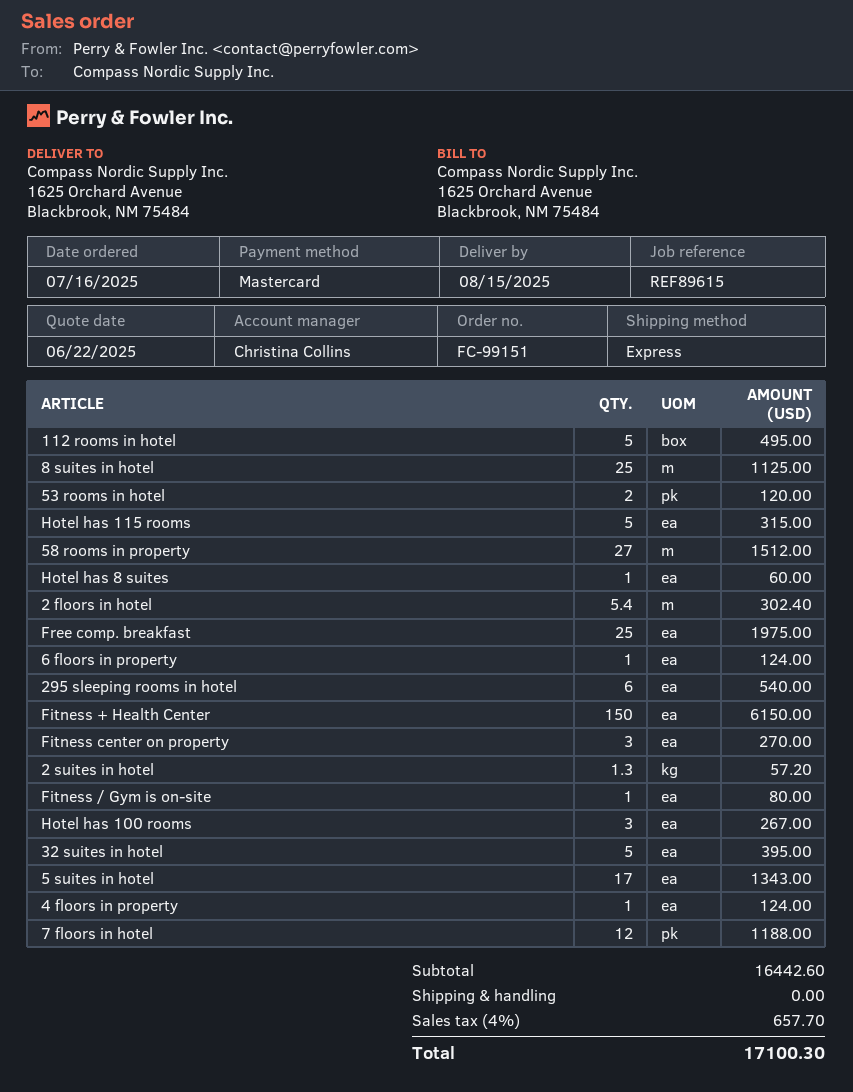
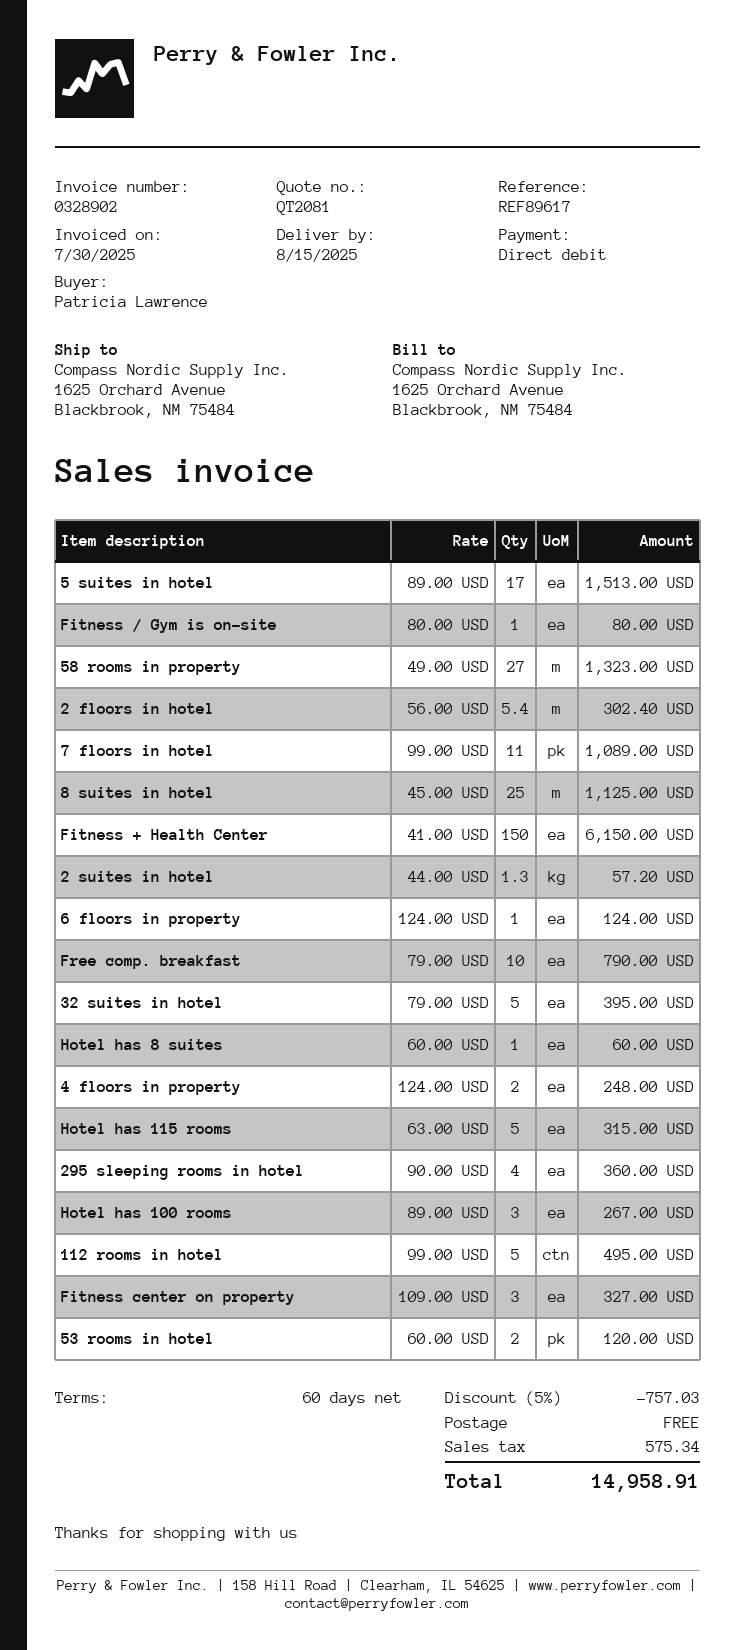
reference: REF89615 -> REF89617
payment method: Mastercard -> direct debit
58 rooms in property: 27 for 1512.00 -> 27 for 1323.00
Free comp. breakfast: 25 for 1975.00 -> 10 for 790.00
295 sleeping rooms in hotel: 6 for 540.00 -> 4 for 360.00
Fitness center on property: 3 for 270.00 -> 3 for 327.00
5 suites in hotel: 17 for 1343.00 -> 17 for 1513.00
4 floors in property: 1 for 124.00 -> 2 for 248.00
7 floors in hotel: 12 for 1188.00 -> 11 for 1089.00
discount: none -> 5% = 757.03
tax: 657.70 -> 575.34
total: 17100.30 -> 14958.91

